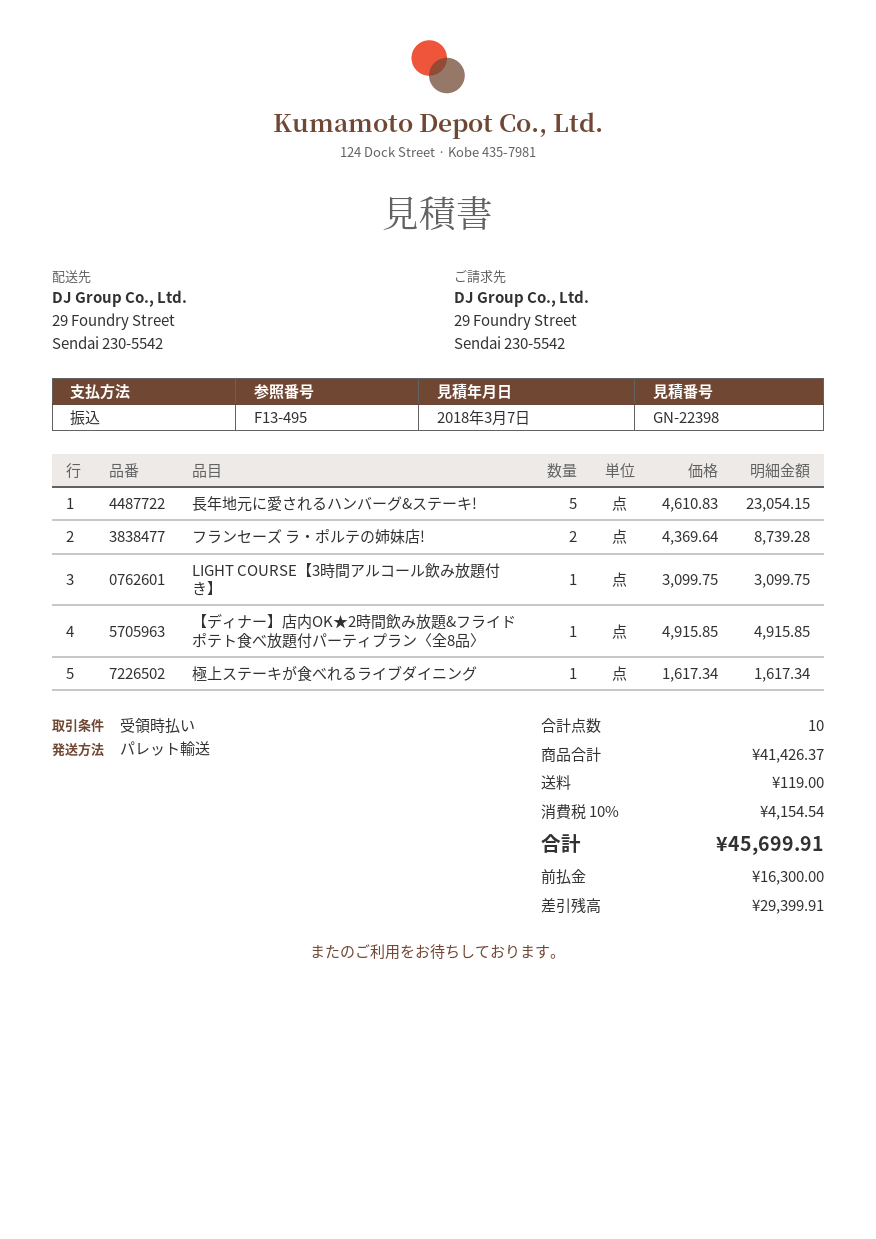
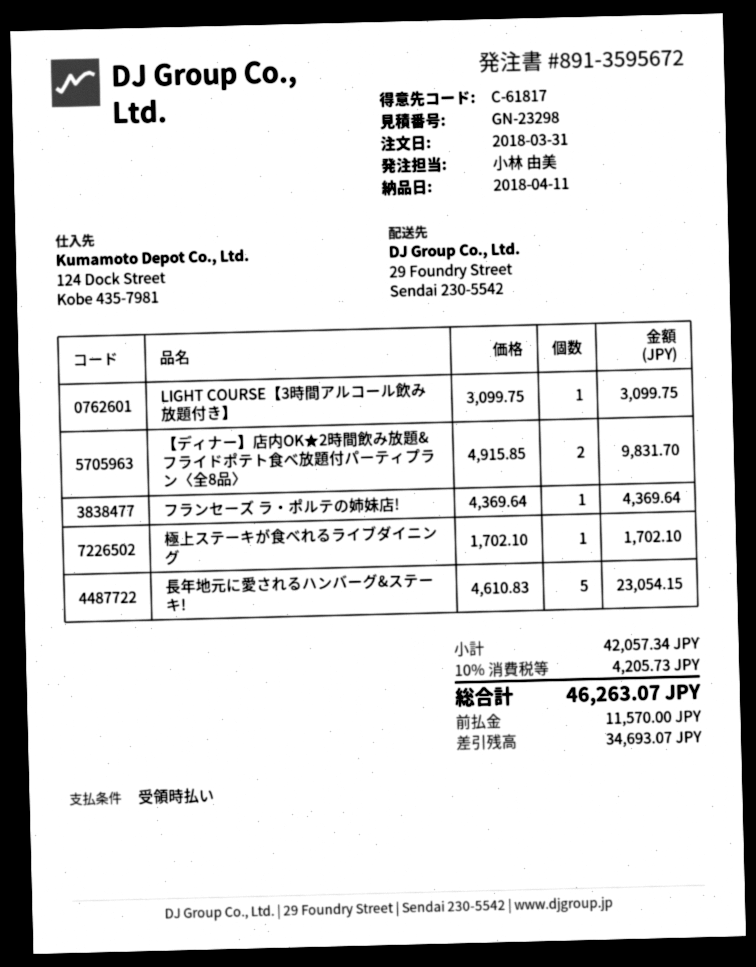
quote number: GN-22398 -> GN-23298
フランセーズ ラ・ポルテの姉妹店!: 2 x 4369.64 = 8739.28 -> 1 x 4369.64 = 4369.64
【ディナー】店内OK★2時間飲み放題&フライドポテト食べ放題付パーティプラン〈全8品〉: 1 x 4915.85 = 4915.85 -> 2 x 4915.85 = 9831.70
極上ステーキが食べれるライブダイニング: 1 x 1617.34 = 1617.34 -> 1 x 1702.10 = 1702.10
subtotal: 41426.37 -> 42057.34
shipping: 119.00 -> none
tax: 10% = 4154.54 -> 10% = 4205.73
total: 45699.91 -> 46263.07
deposit: 16300.00 -> 11570.00
balance: 29399.91 -> 34693.07

